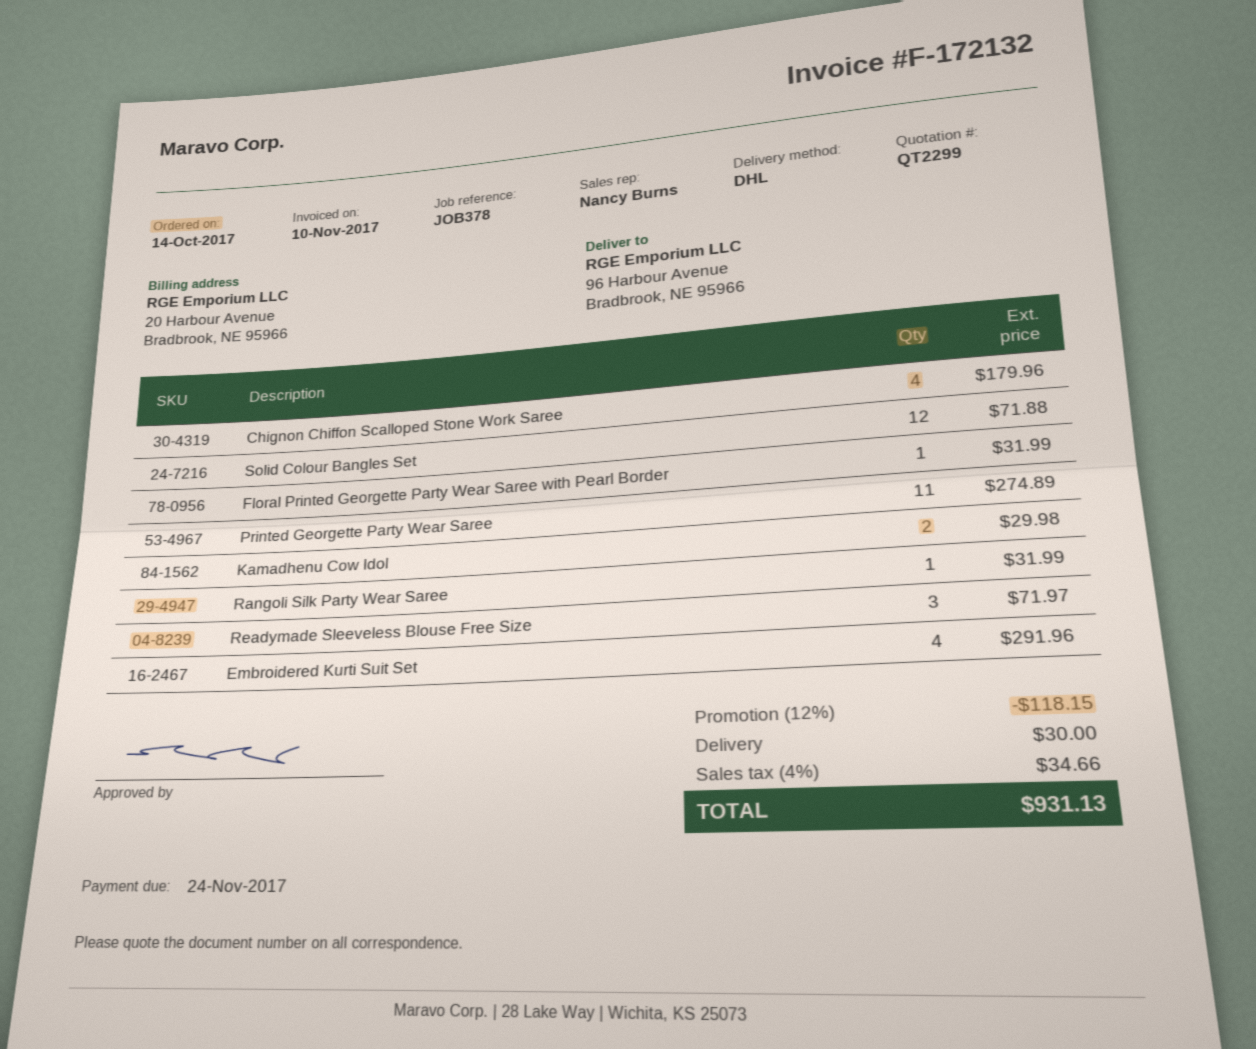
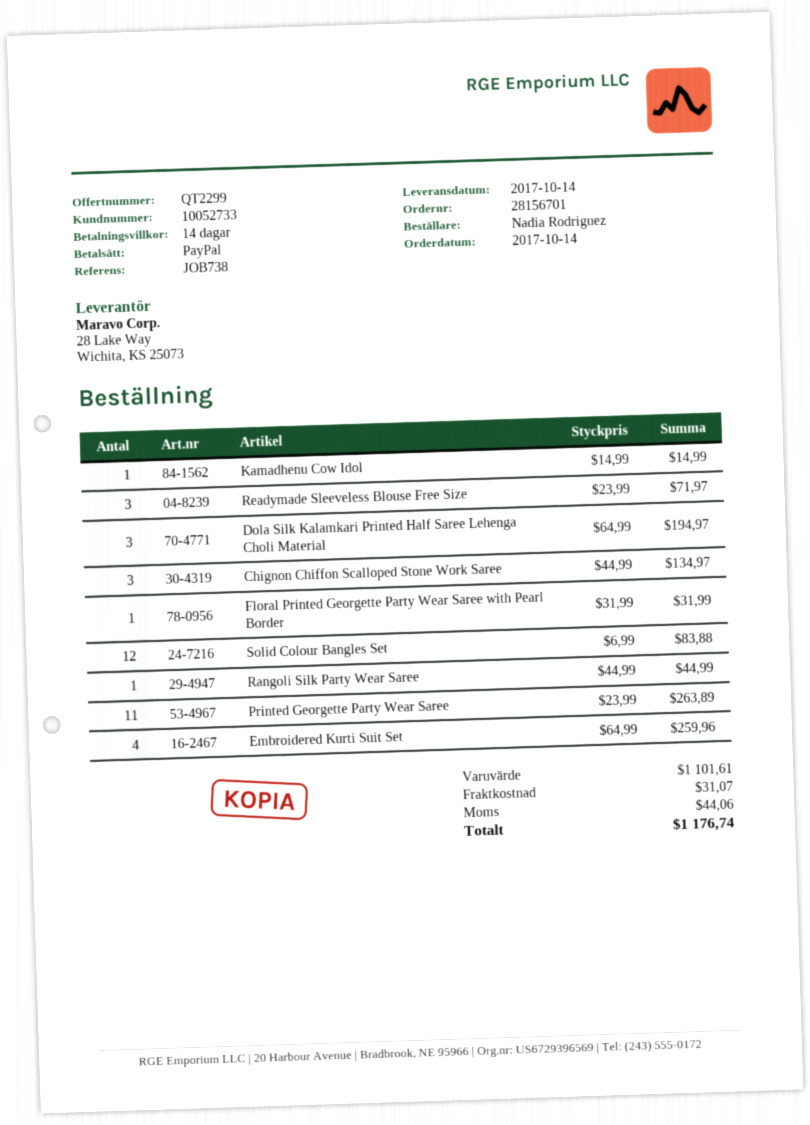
reference: JOB378 -> JOB738
Chignon Chiffon Scalloped Stone Work Saree: 4 for 179.96 -> 3 for 134.97
Solid Colour Bangles Set: 12 for 71.88 -> 12 for 83.88
Printed Georgette Party Wear Saree: 11 for 274.89 -> 11 for 263.89
Kamadhenu Cow Idol: 2 for 29.98 -> 1 for 14.99
Rangoli Silk Party Wear Saree: 1 for 31.99 -> 1 for 44.99
Embroidered Kurti Suit Set: 4 for 291.96 -> 4 for 259.96
Dola Silk Kalamkari Printed Half Saree Lehenga Choli Material: none -> 3 for 194.97
discount: 12% = 118.15 -> none
shipping: 30.00 -> 31.07
tax: 34.66 -> 44.06
total: 931.13 -> 1176.74

